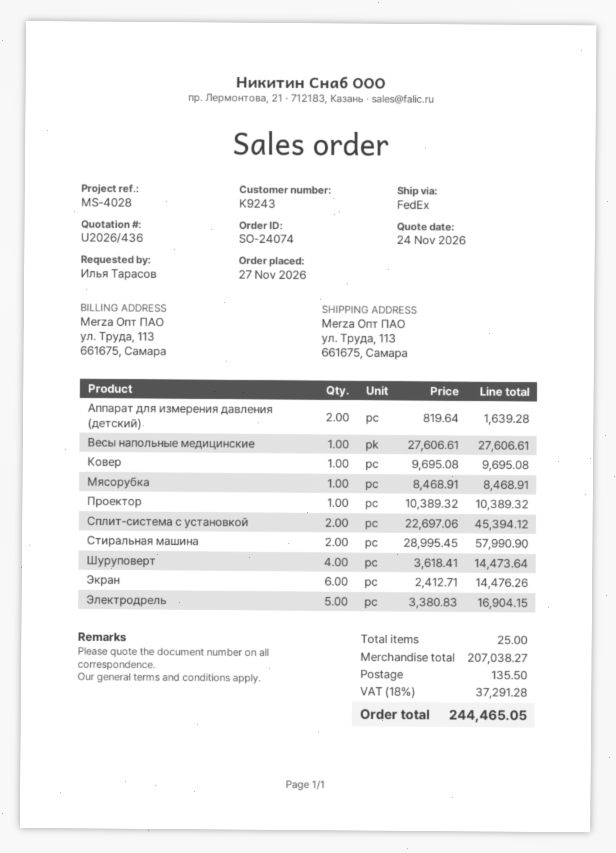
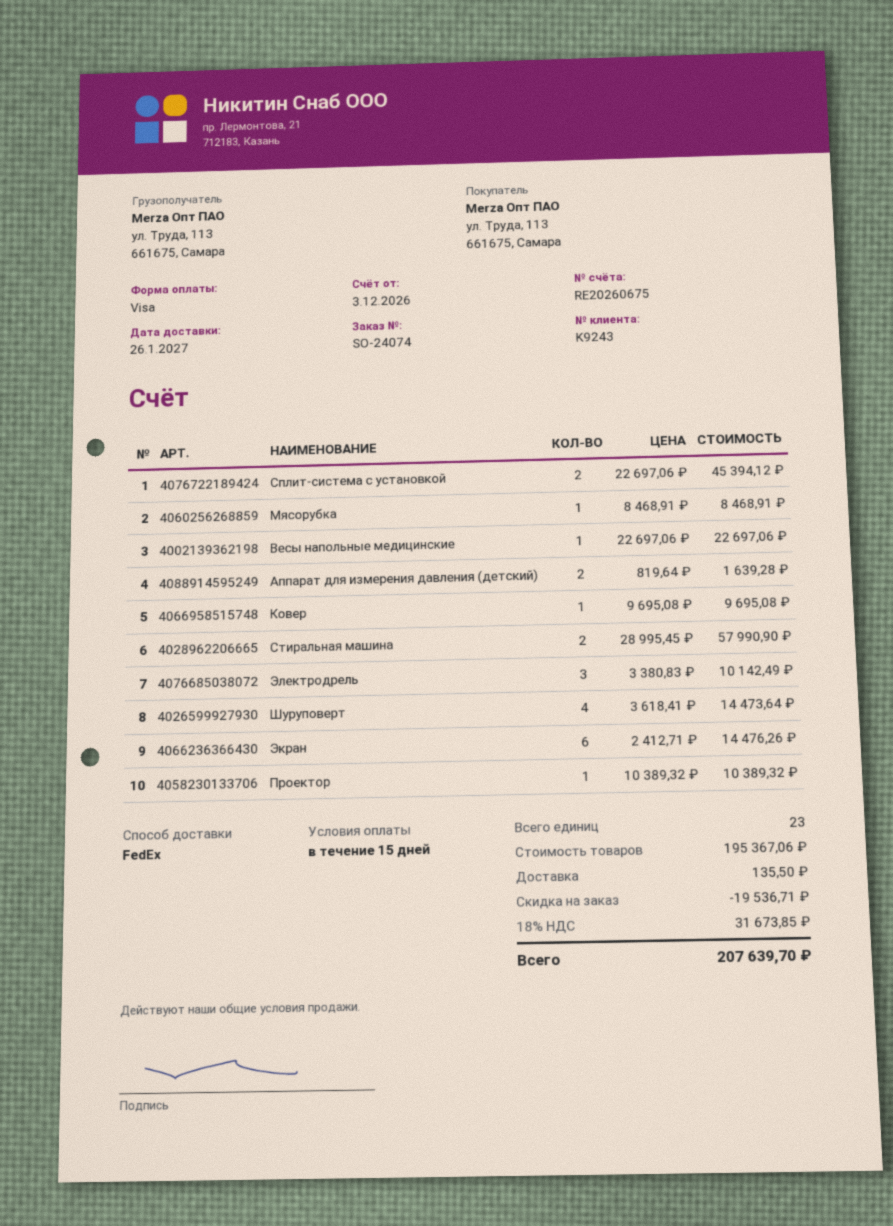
Весы напольные медицинские: 1 x 27606.61 = 27606.61 -> 1 x 22697.06 = 22697.06
Электродрель: 5 x 3380.83 = 16904.15 -> 3 x 3380.83 = 10142.49
total quantity: 25 -> 23
subtotal: 207038.27 -> 195367.06
discount: none -> 19536.71
tax: 18% = 37291.28 -> 18% = 31673.85
total: 244465.05 -> 207639.70

